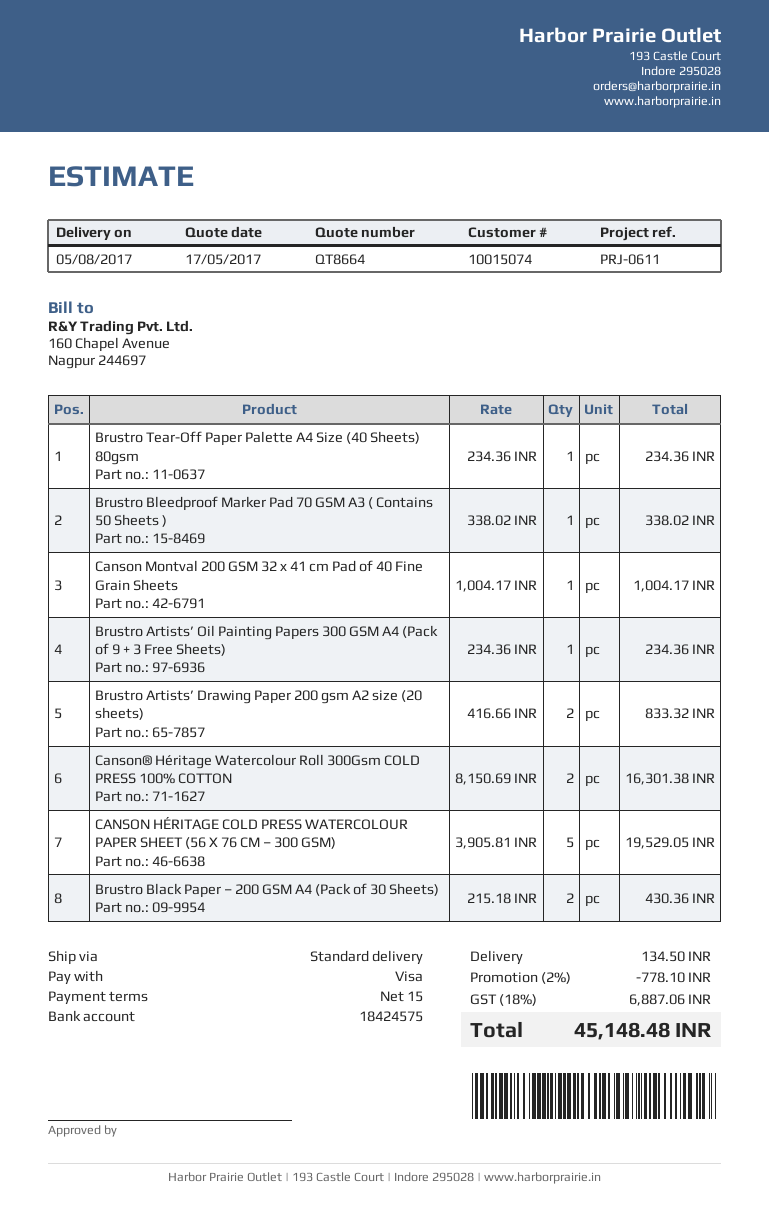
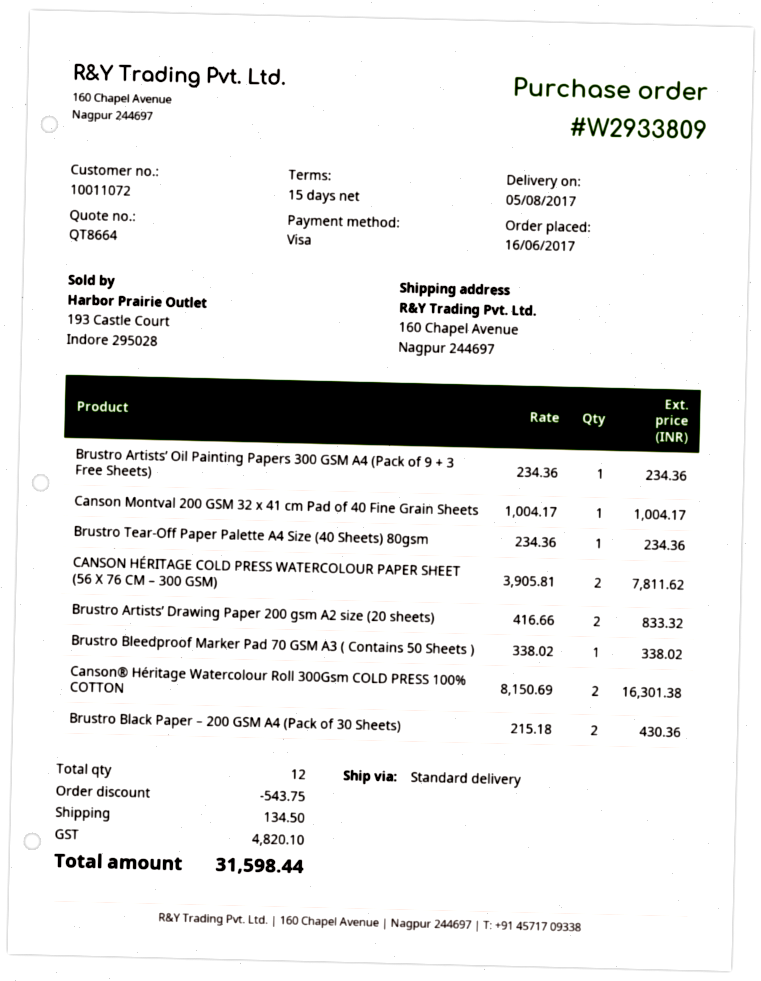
customer number: 10015074 -> 10011072
CANSON HÉRITAGE COLD PRESS WATERCOLOUR PAPER SHEET (56 X 76 CM – 300 GSM): 5 x 3905.81 = 19529.05 -> 2 x 3905.81 = 7811.62
discount: 778.10 -> 543.75
tax: 6887.06 -> 4820.10
total: 45148.48 -> 31598.44

